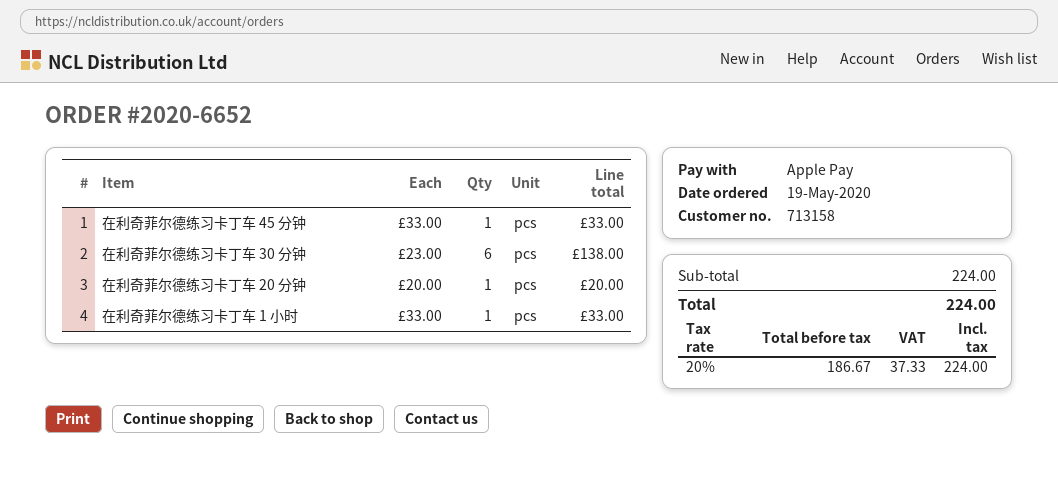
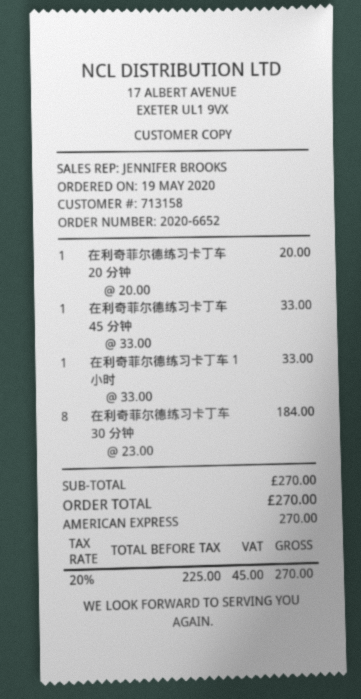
payment method: Apple Pay -> American Express
在利奇菲尔德练习卡丁车 30 分钟: 6 x 23.00 = 138.00 -> 8 x 23.00 = 184.00
subtotal: 224.00 -> 270.00
net: 186.67 -> 225.00
tax: 20% = 37.33 -> 20% = 45.00
total: 224.00 -> 270.00

